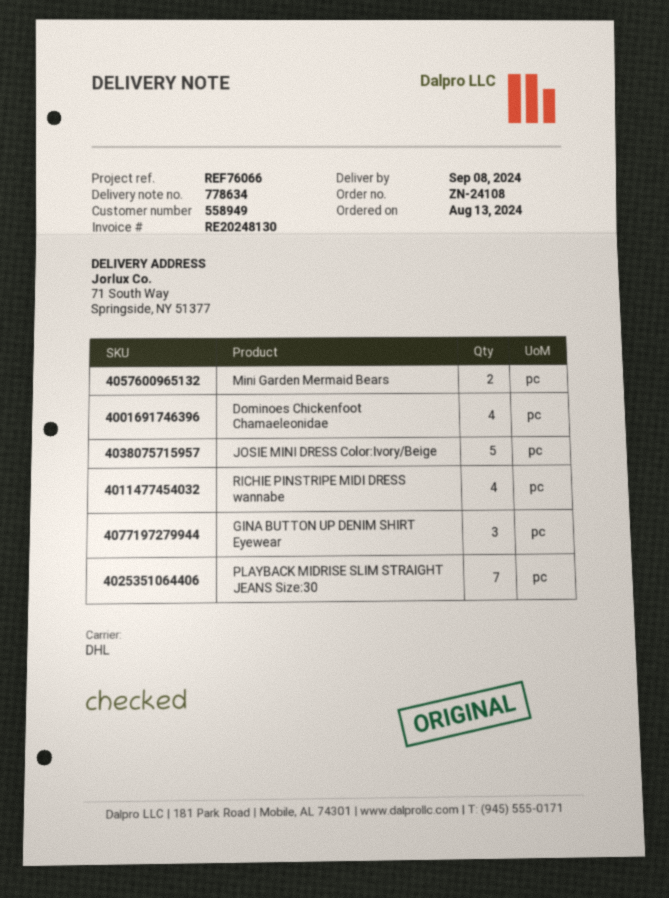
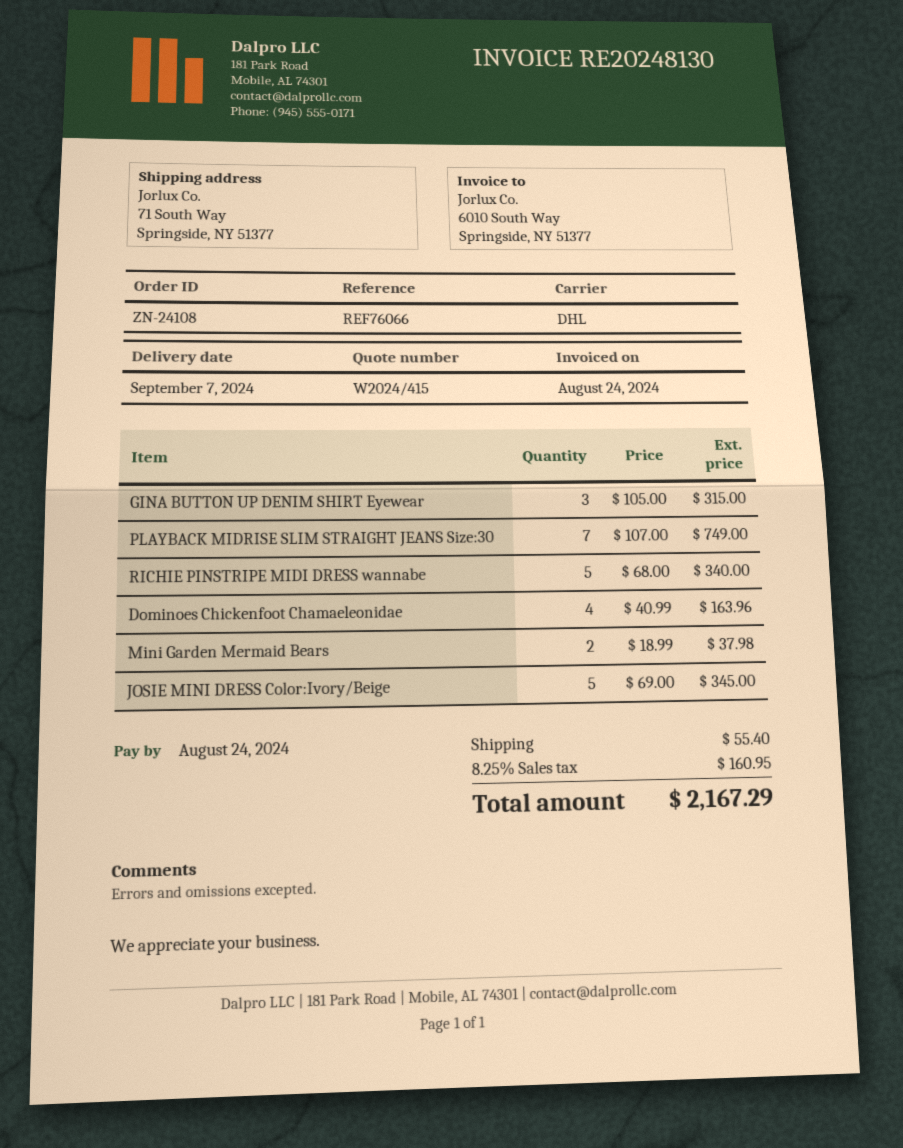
delivery date: 2024-09-08 -> 2024-09-07
RICHIE PINSTRIPE MIDI DRESS wannabe: 4 -> 5

